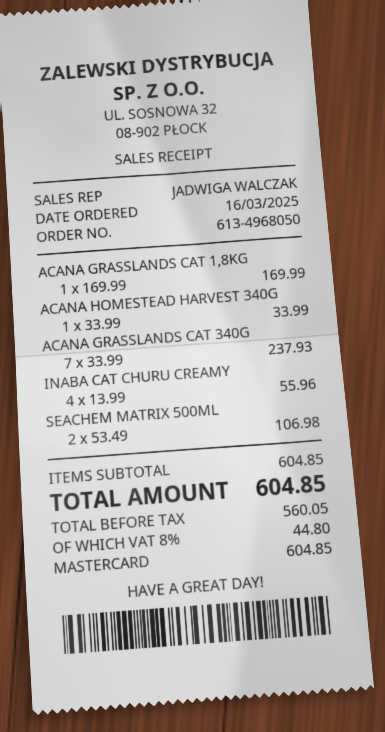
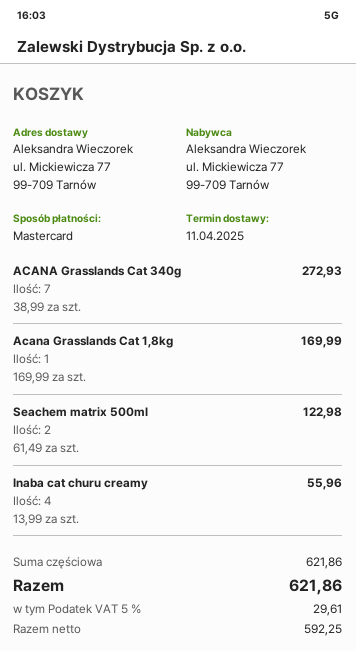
ACANA HOMESTEAD HARVEST 340G: 1 x 33.99 = 33.99 -> none
ACANA GRASSLANDS CAT 340G: 7 x 33.99 = 237.93 -> 7 x 38.99 = 272.93
SEACHEM MATRIX 500ML: 2 x 53.49 = 106.98 -> 2 x 61.49 = 122.98
subtotal: 604.85 -> 621.86
net: 560.05 -> 592.25
tax: 8% = 44.80 -> 5% = 29.61
total: 604.85 -> 621.86

